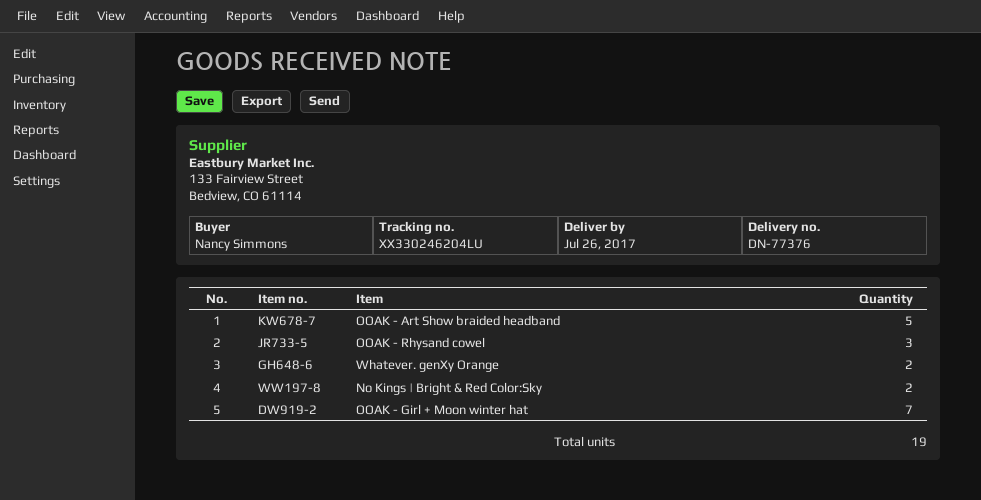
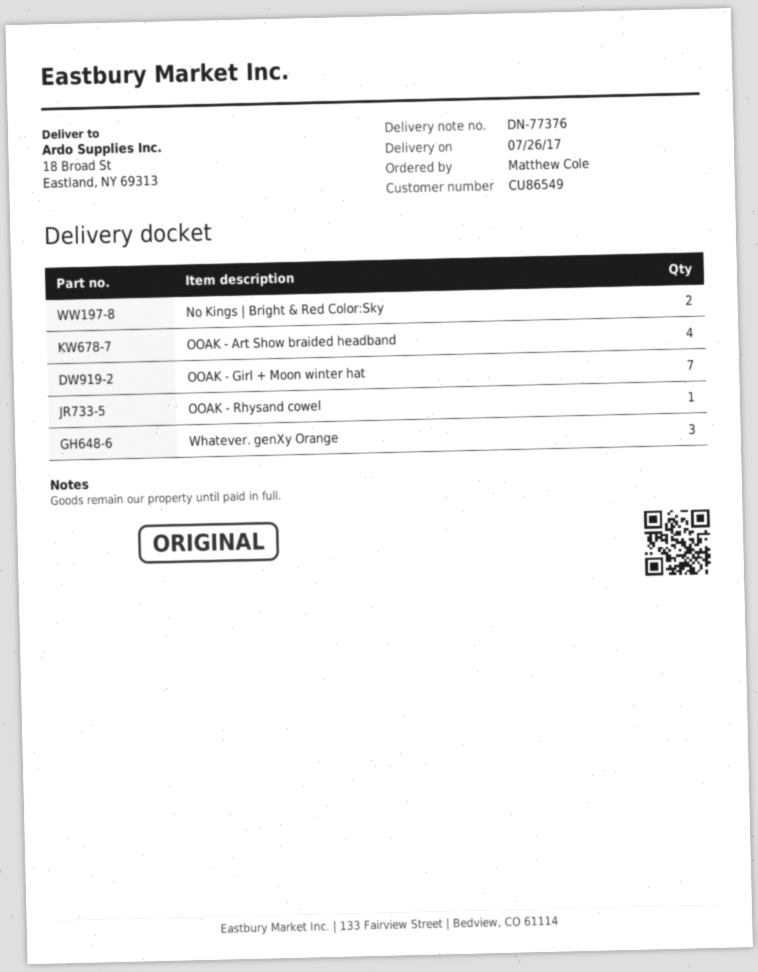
ordered by: Nancy Simmons -> Matthew Cole
OOAK - Art Show braided headband: 5 -> 4
OOAK - Rhysand cowel: 3 -> 1
Whatever. genXy Orange: 2 -> 3

